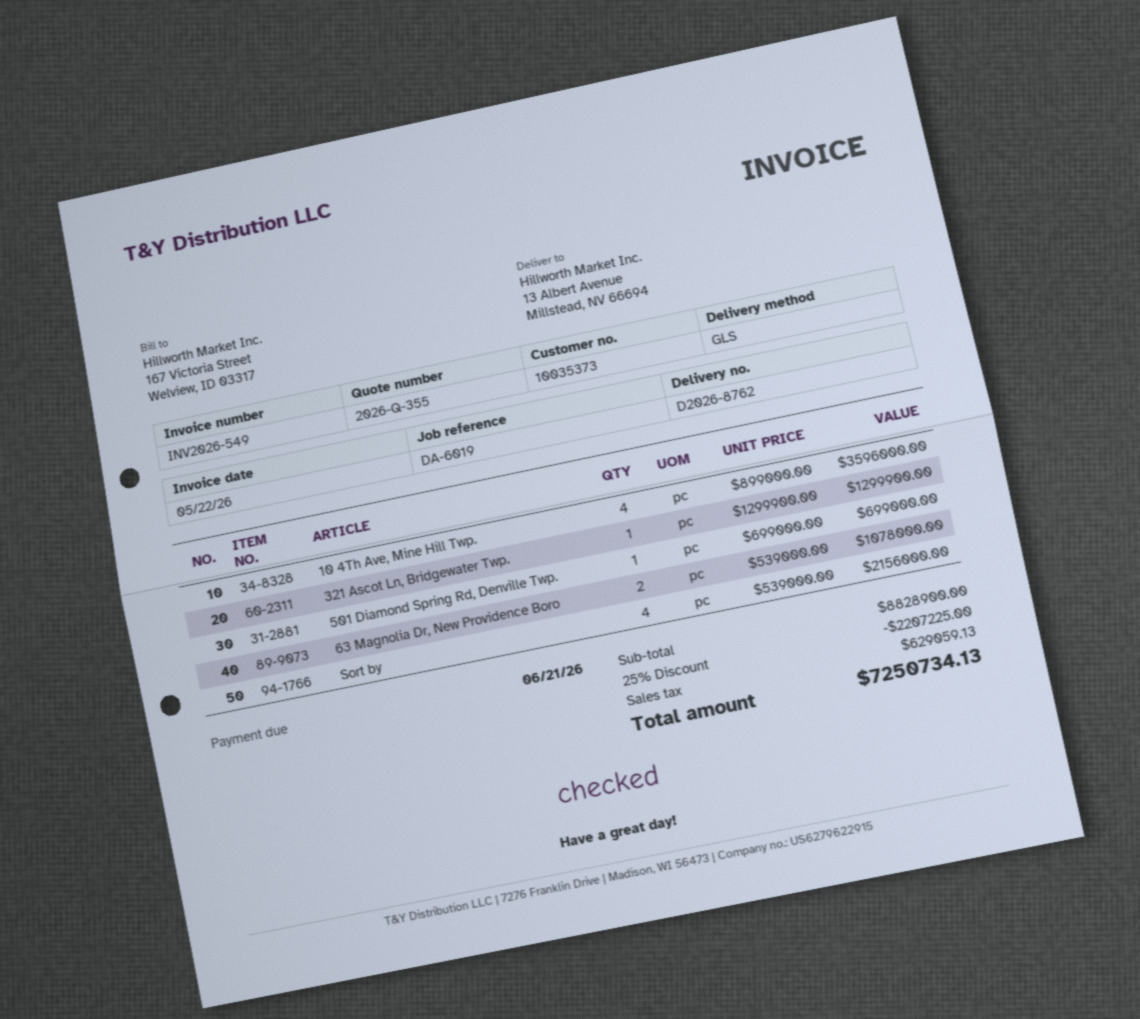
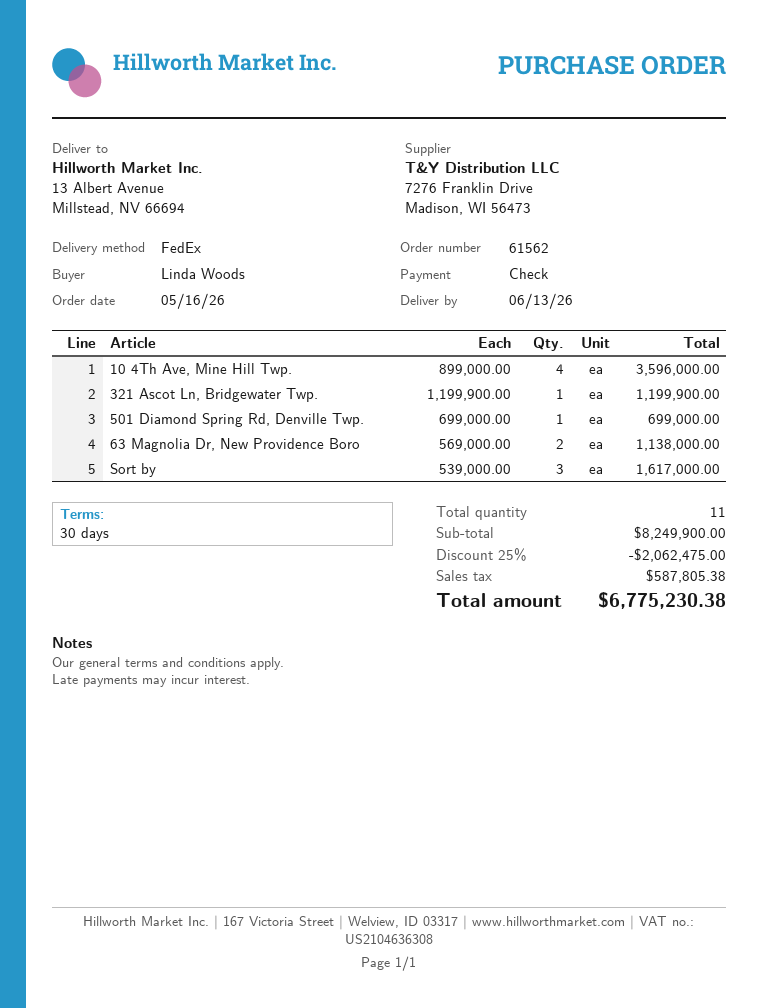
shipping method: GLS -> FedEx
321 Ascot Ln, Bridgewater Twp.: 1 x 1299900.00 = 1299900.00 -> 1 x 1199900.00 = 1199900.00
63 Magnolia Dr, New Providence Boro: 2 x 539000.00 = 1078000.00 -> 2 x 569000.00 = 1138000.00
Sort by: 4 x 539000.00 = 2156000.00 -> 3 x 539000.00 = 1617000.00
subtotal: 8828900.00 -> 8249900.00
discount: 25% = 2207225.00 -> 25% = 2062475.00
tax: 629059.13 -> 587805.38
total: 7250734.13 -> 6775230.38

